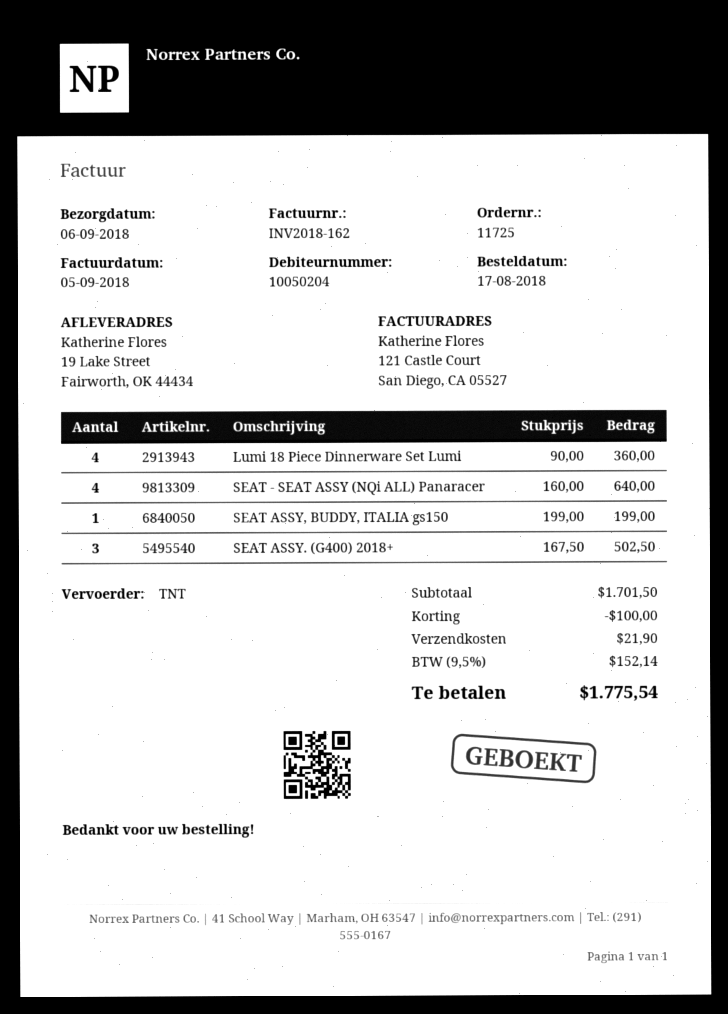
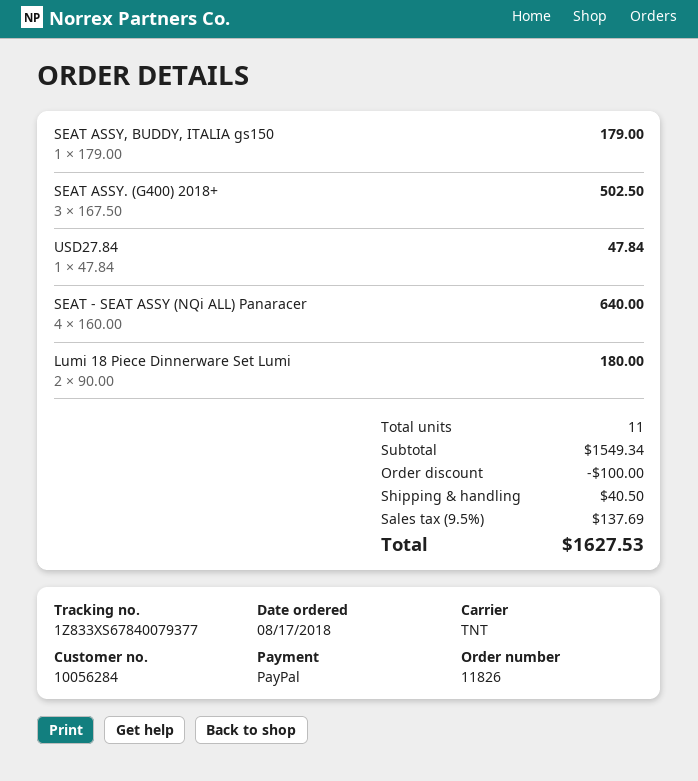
order number: 11725 -> 11826
customer number: 10050204 -> 10056284
Lumi 18 Piece Dinnerware Set Lumi: 4 x 90.00 = 360.00 -> 2 x 90.00 = 180.00
SEAT ASSY, BUDDY, ITALIA gs150: 1 x 199.00 = 199.00 -> 1 x 179.00 = 179.00
USD27.84: none -> 1 x 47.84 = 47.84
subtotal: 1701.50 -> 1549.34
shipping: 21.90 -> 40.50
tax: 9.5% = 152.14 -> 9.5% = 137.69
total: 1775.54 -> 1627.53

